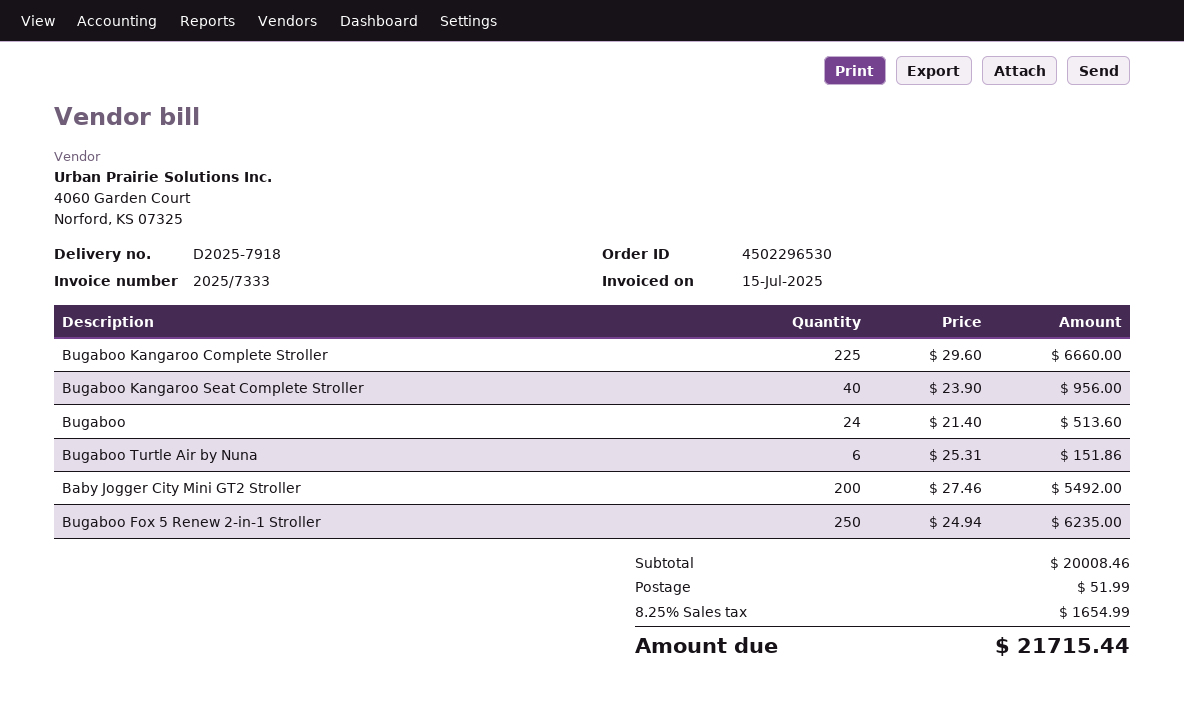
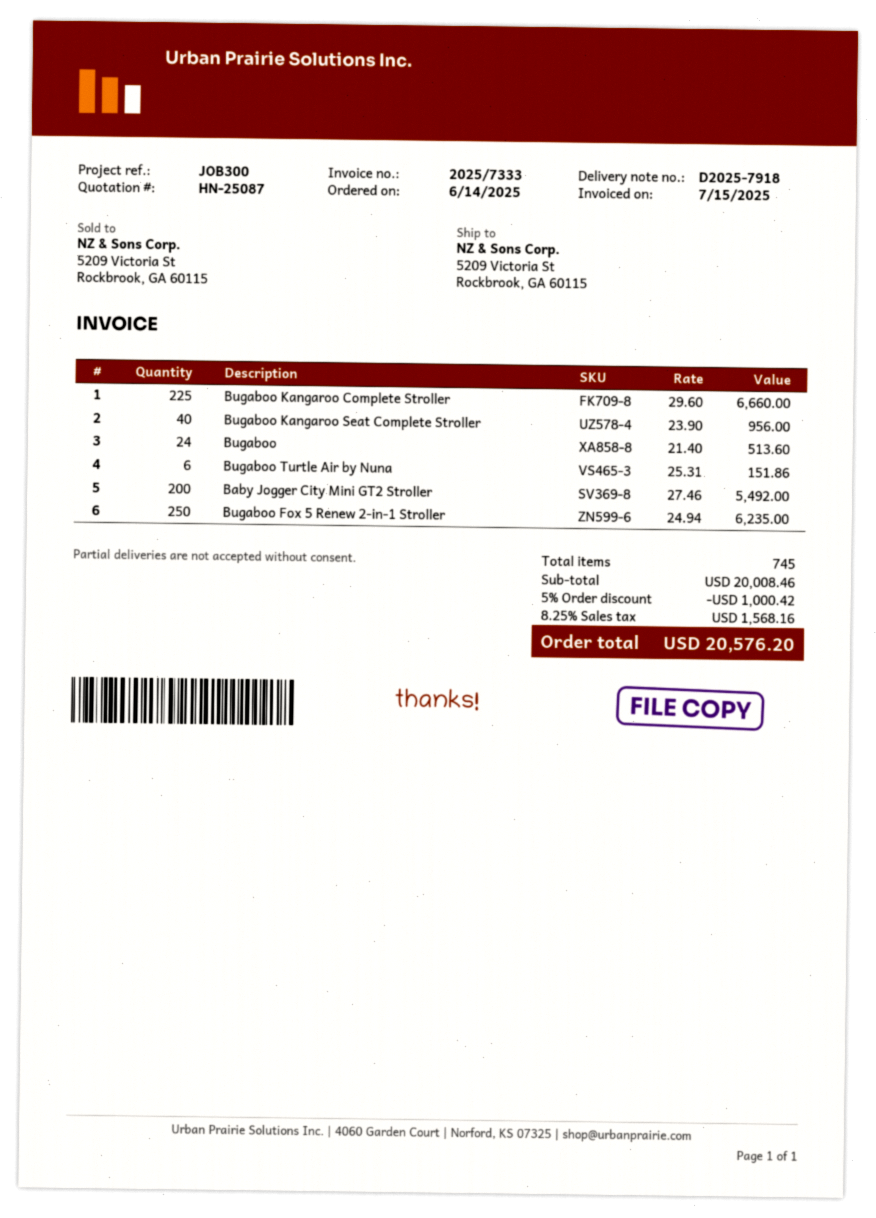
discount: none -> 5% = 1000.42
shipping: 51.99 -> none
tax: 8.25% = 1654.99 -> 8.25% = 1568.16
total: 21715.44 -> 20576.20

